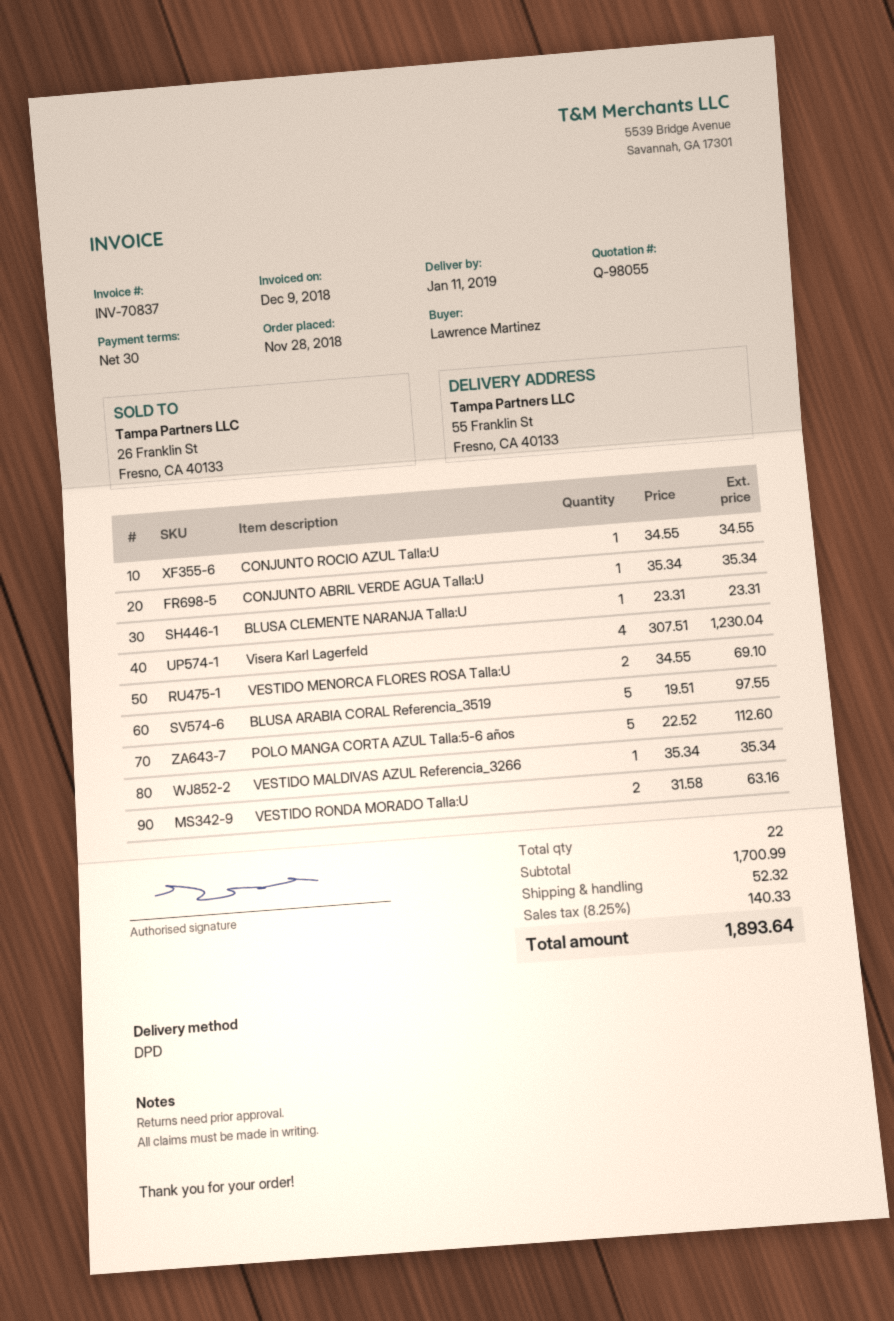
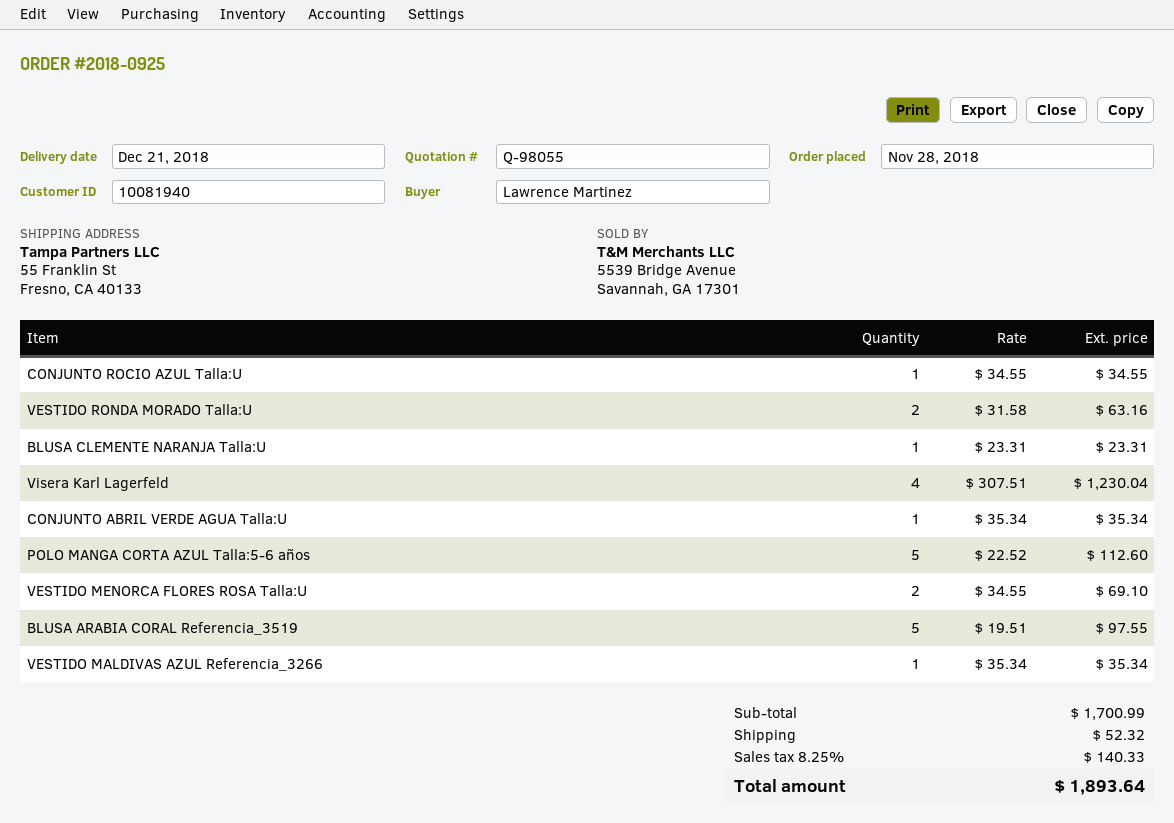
delivery date: 2019-01-11 -> 2018-12-21

